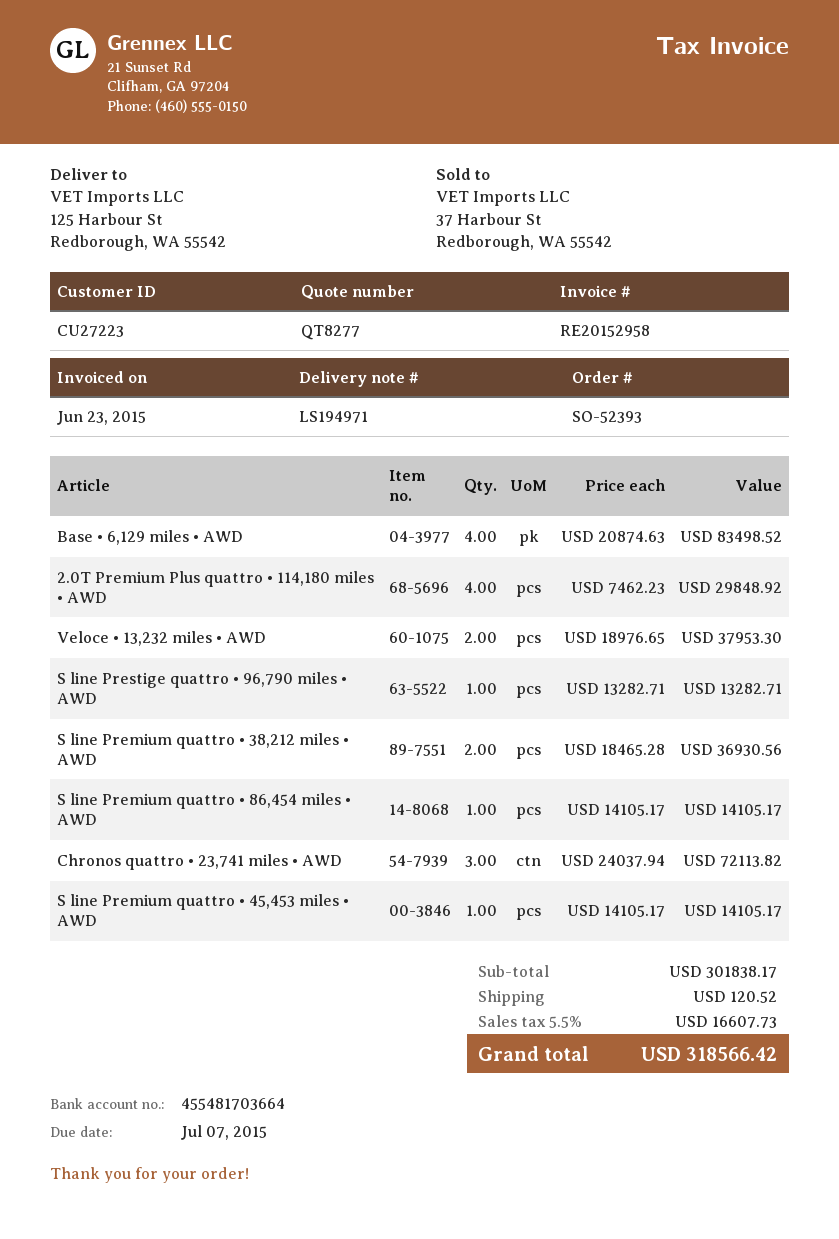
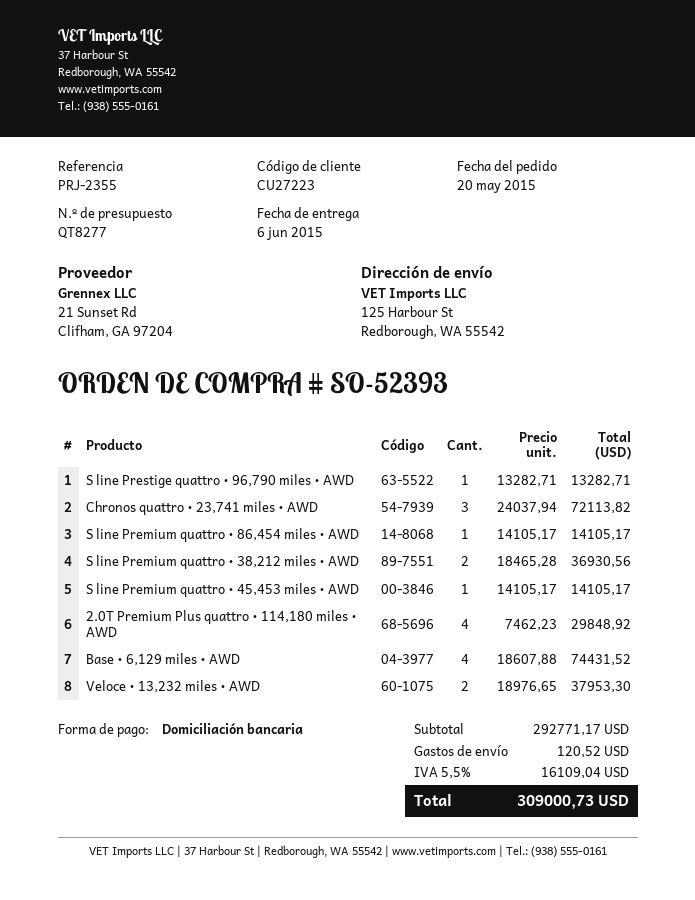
Base • 6,129 miles • AWD: 4 x 20874.63 = 83498.52 -> 4 x 18607.88 = 74431.52
subtotal: 301838.17 -> 292771.17
tax: 5.5% = 16607.73 -> 5.5% = 16109.04
total: 318566.42 -> 309000.73

